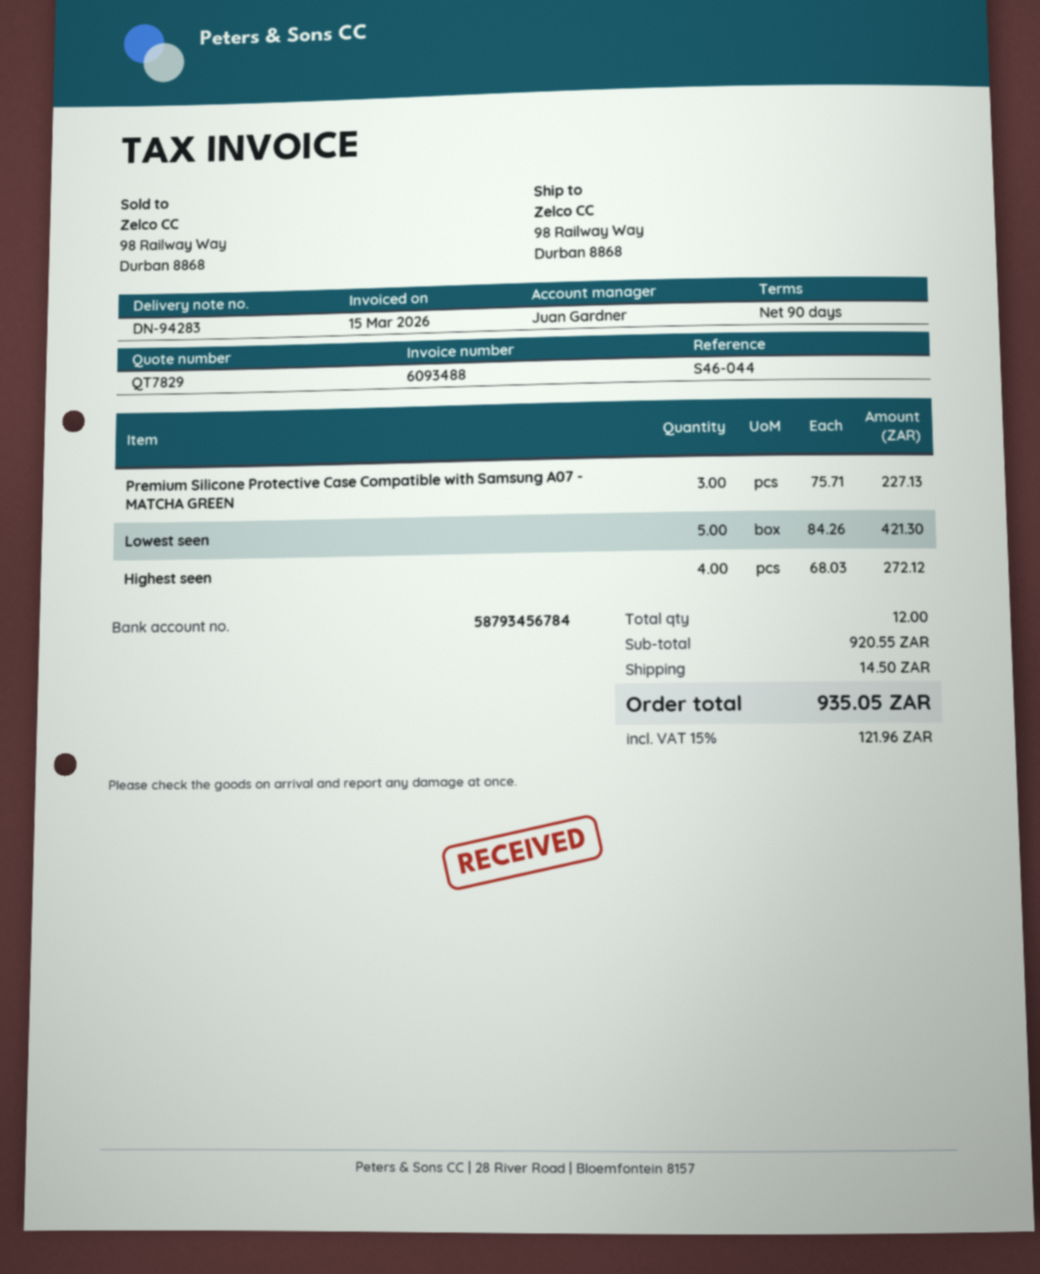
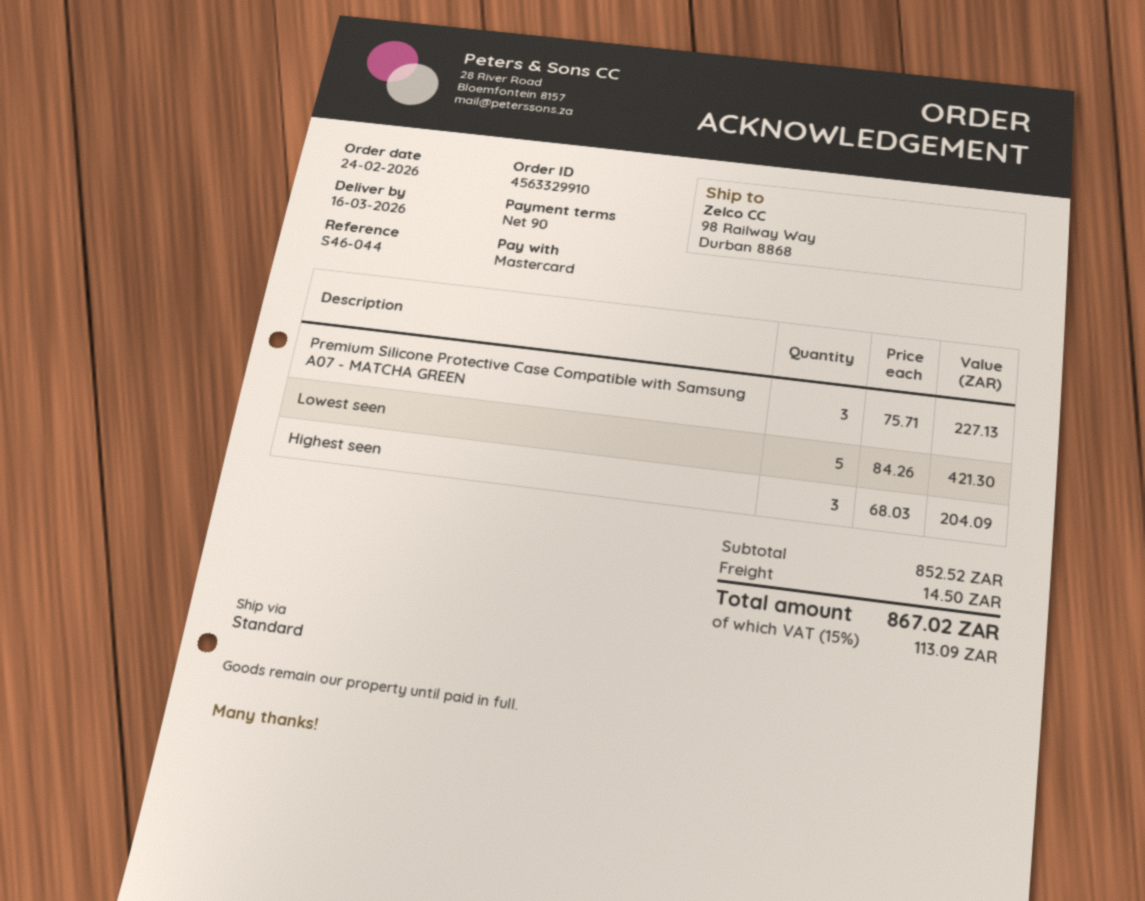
Highest seen: 4 x 68.03 = 272.12 -> 3 x 68.03 = 204.09
subtotal: 920.55 -> 852.52
tax: 15% = 121.96 -> 15% = 113.09
total: 935.05 -> 867.02

